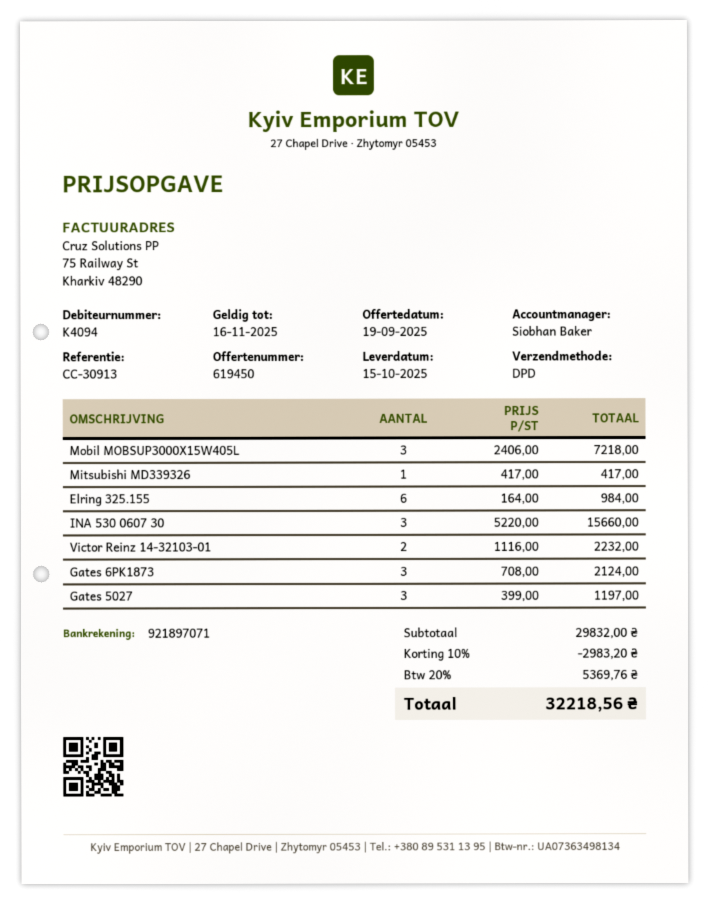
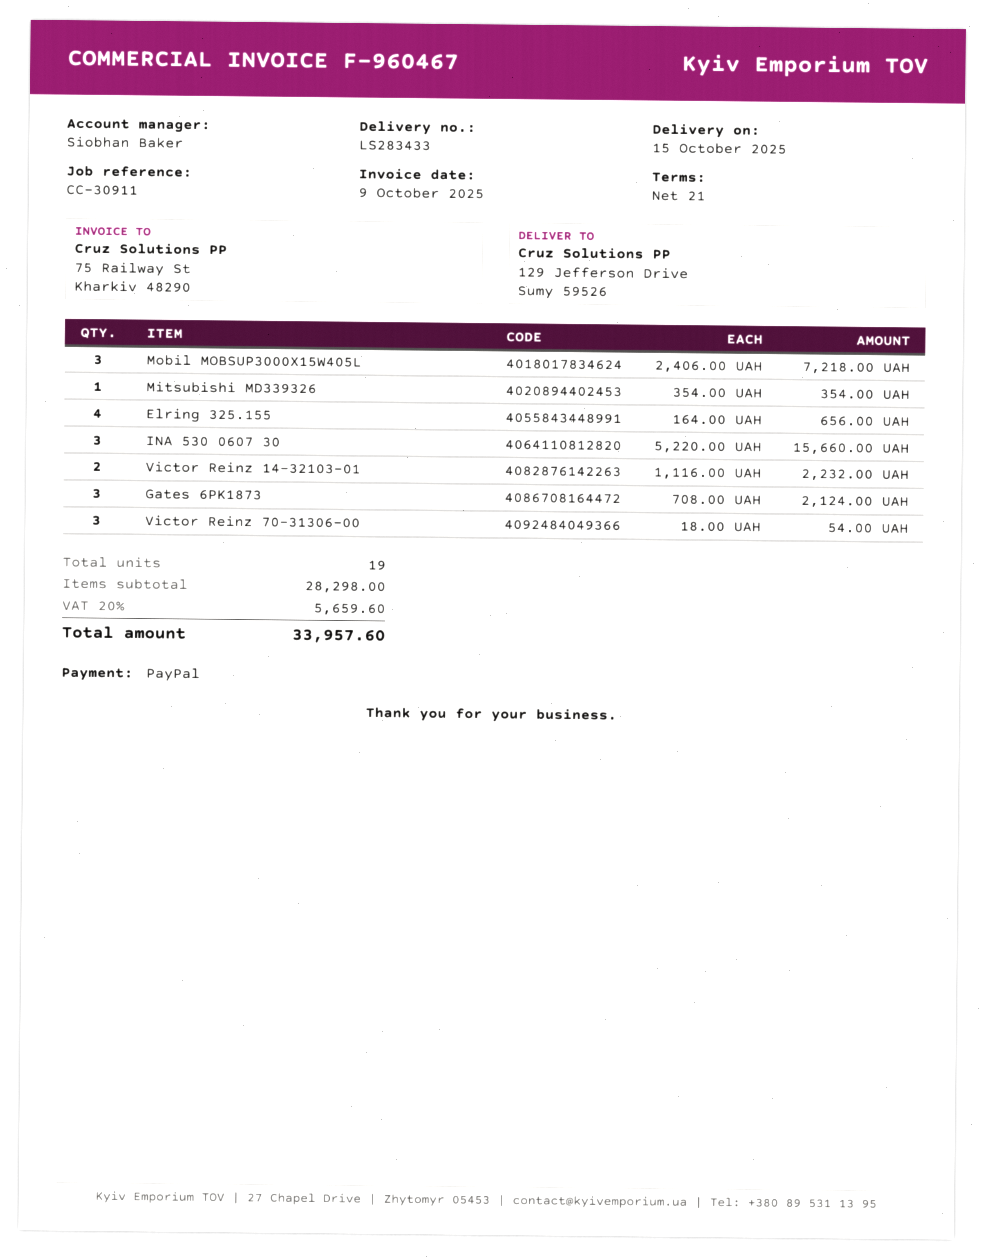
reference: CC-30913 -> CC-30911
Mitsubishi MD339326: 1 x 417.00 = 417.00 -> 1 x 354.00 = 354.00
Elring 325.155: 6 x 164.00 = 984.00 -> 4 x 164.00 = 656.00
Gates 5027: 3 x 399.00 = 1197.00 -> none
Victor Reinz 70-31306-00: none -> 3 x 18.00 = 54.00
subtotal: 29832.00 -> 28298.00
discount: 10% = 2983.20 -> none
tax: 20% = 5369.76 -> 20% = 5659.60
total: 32218.56 -> 33957.60

